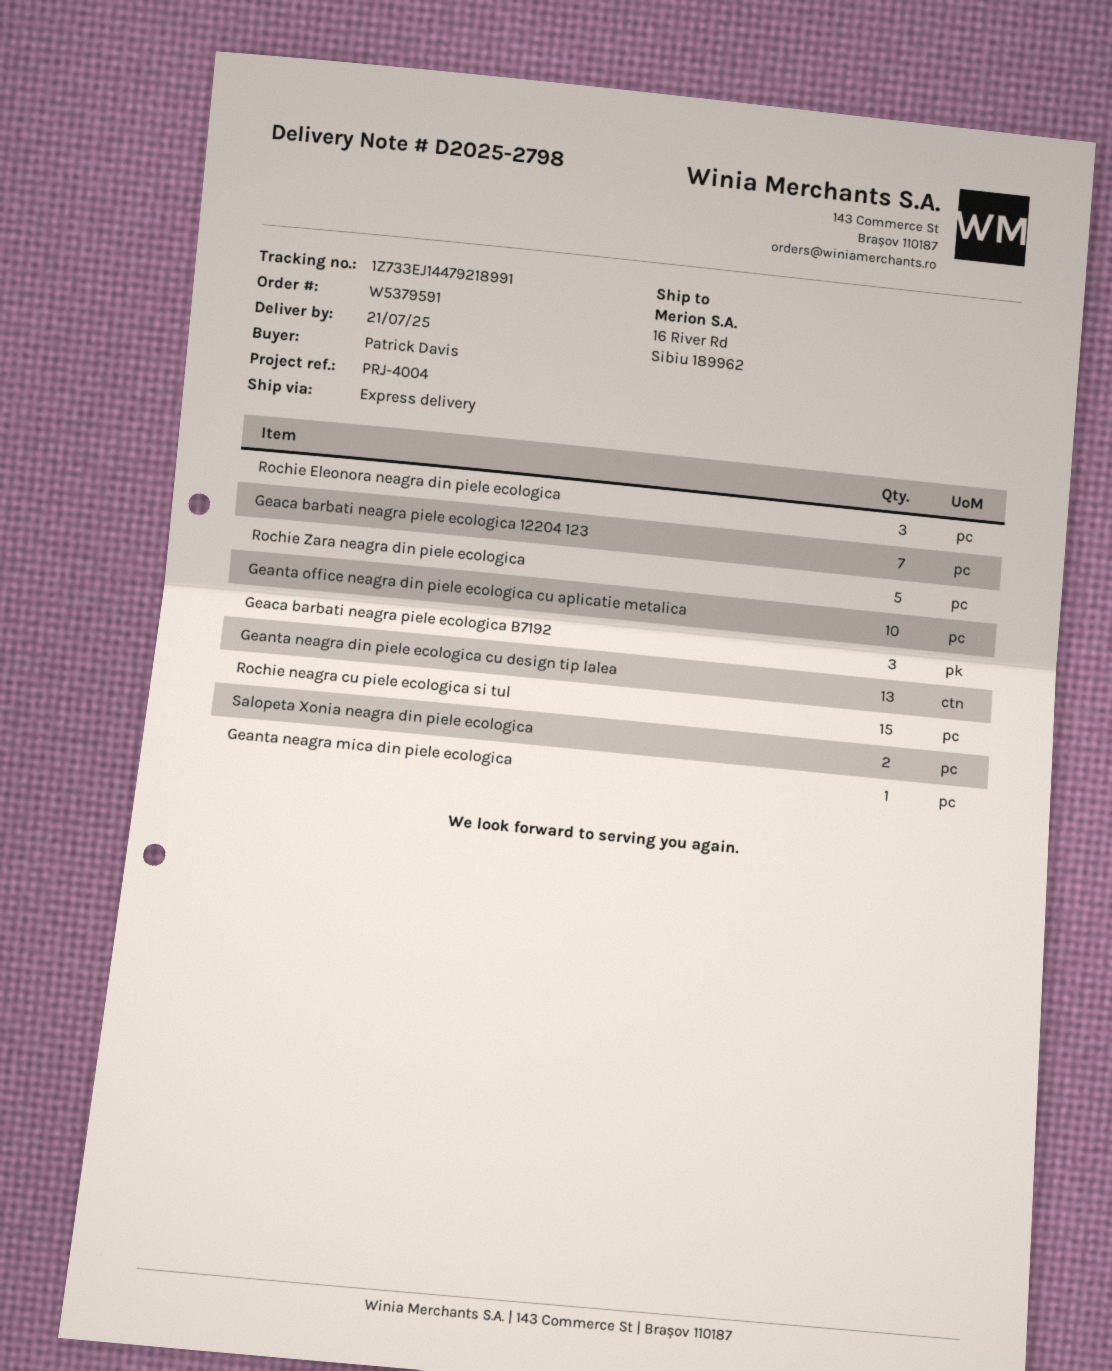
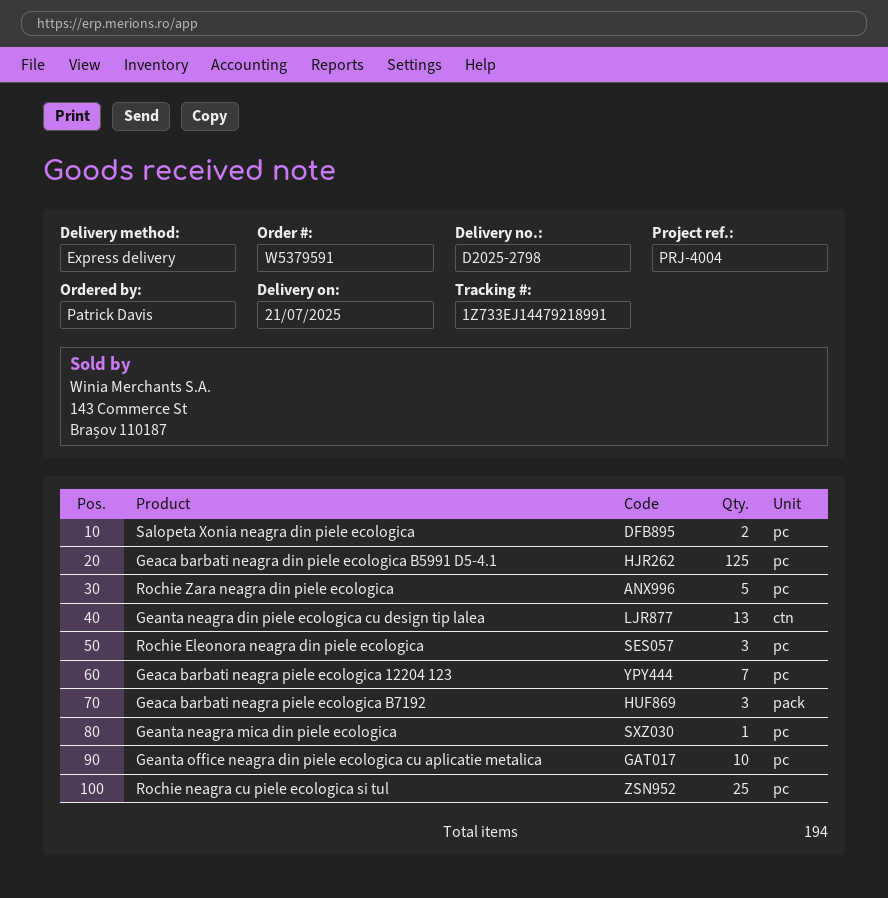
Rochie neagra cu piele ecologica si tul: 15 -> 25
Geaca barbati neagra din piele ecologica B5991 D5-4.1: none -> 125

